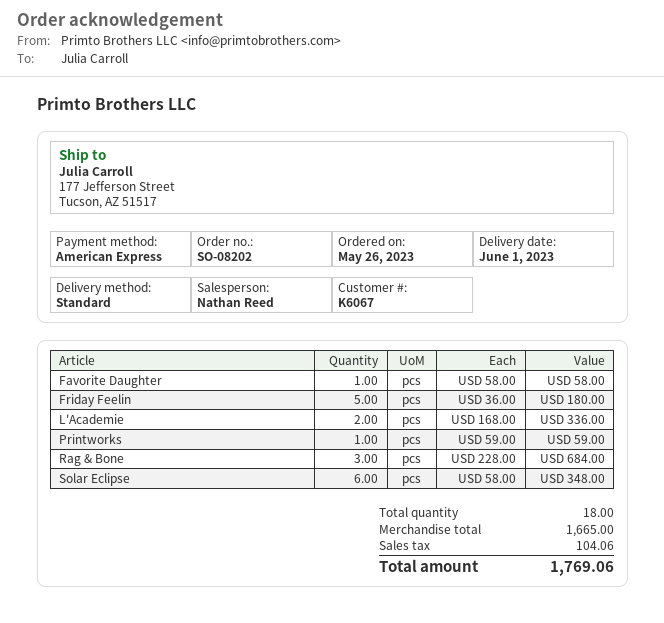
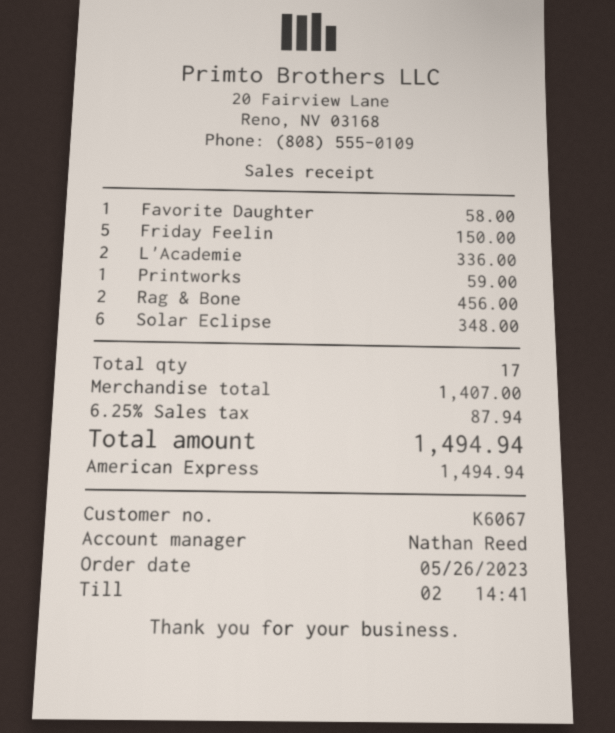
Friday Feelin: 5 for 180.00 -> 5 for 150.00
Rag & Bone: 3 for 684.00 -> 2 for 456.00
total quantity: 18 -> 17
subtotal: 1665.00 -> 1407.00
tax: 104.06 -> 87.94
total: 1769.06 -> 1494.94

